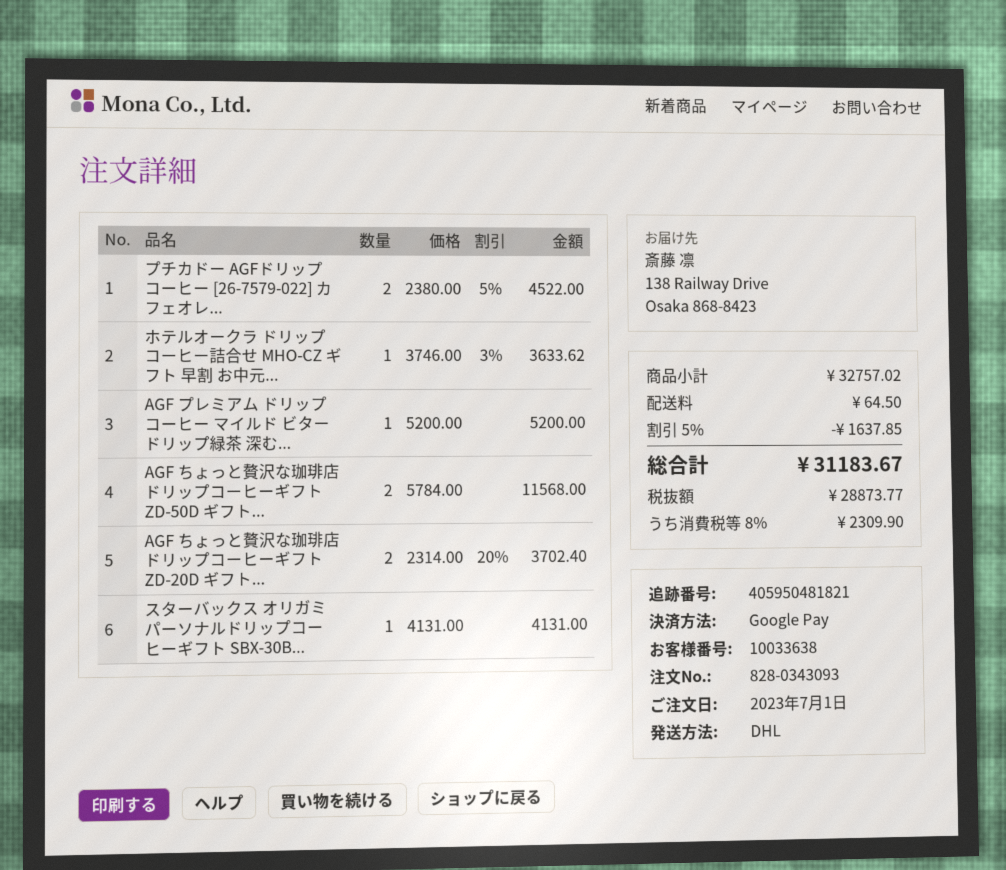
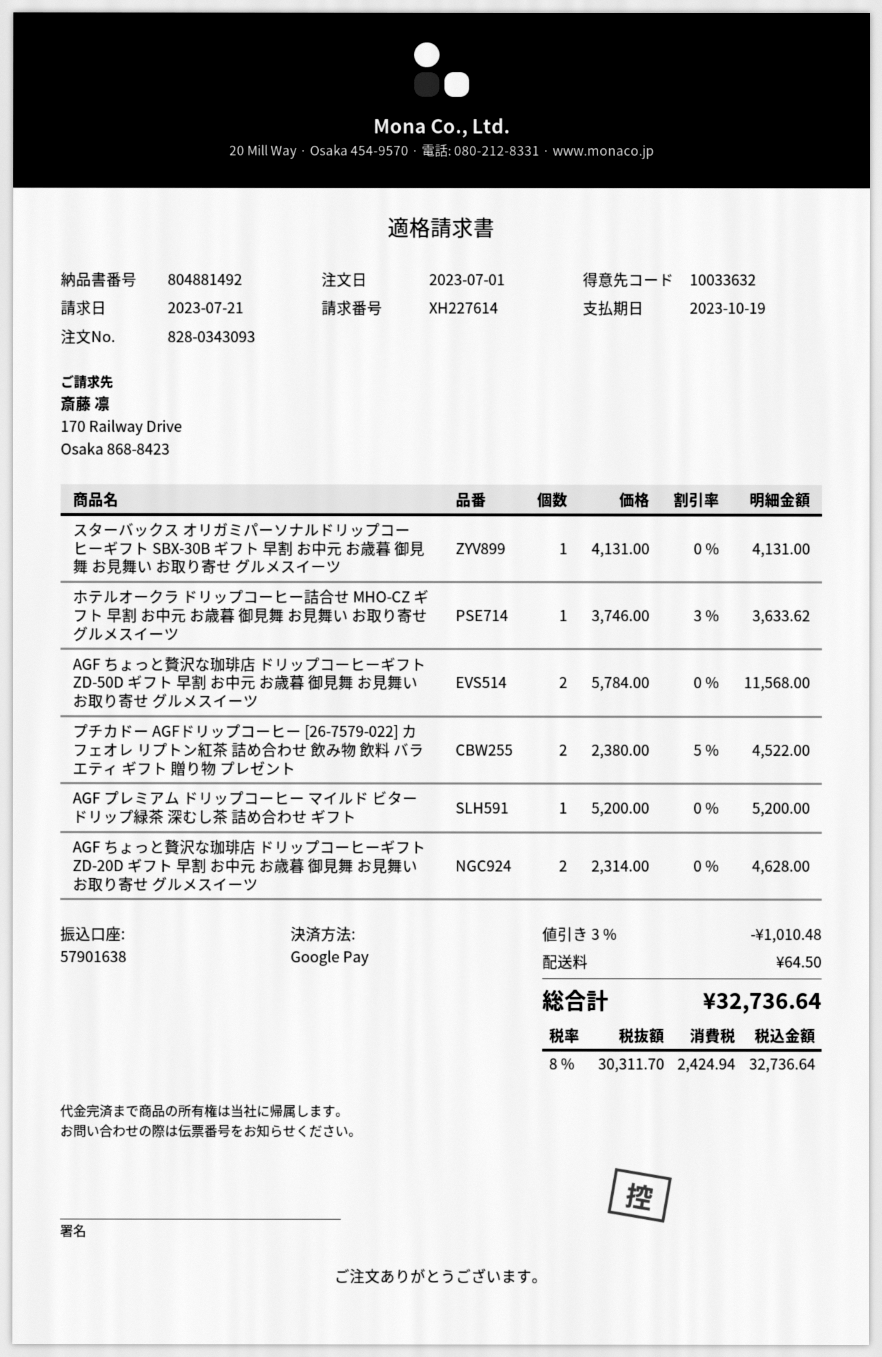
customer number: 10033638 -> 10033632
AGF ちょっと贅沢な珈琲店 ドリップコーヒーギフト ZD-20D ギフト...: 2 x 2314.00 - 20% = 3702.40 -> 2 x 2314.00 = 4628.00
discount: 5% = 1637.85 -> 3% = 1010.48
net: 28873.77 -> 30311.70
tax: 8% = 2309.90 -> 8% = 2424.94
total: 31183.67 -> 32736.64

